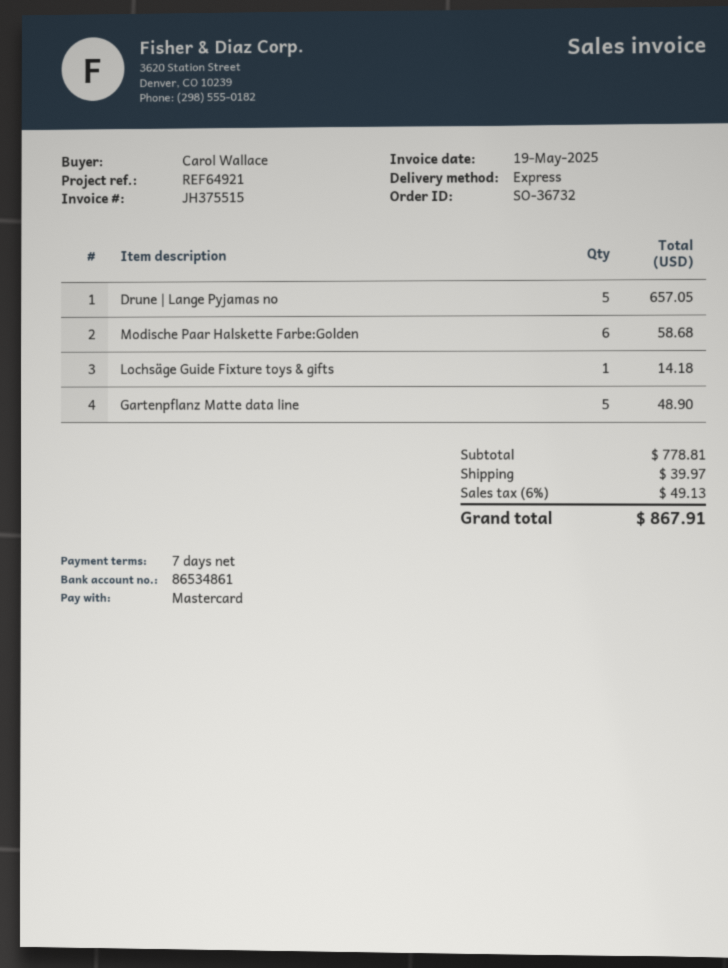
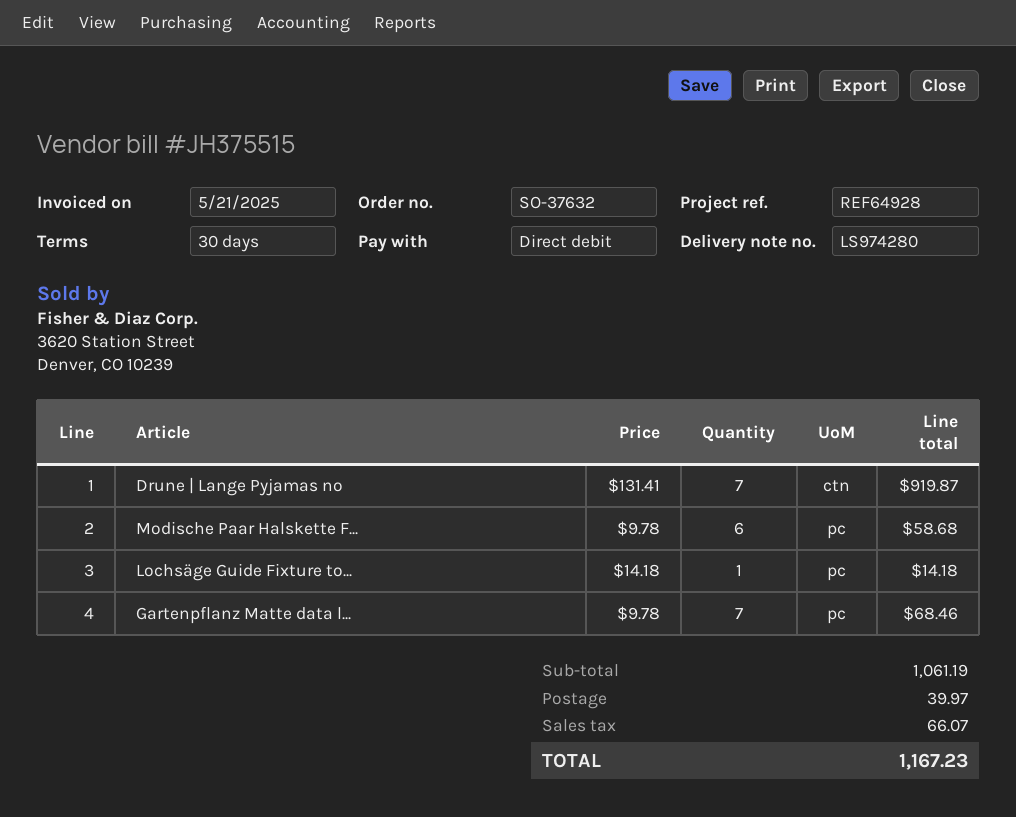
order number: SO-36732 -> SO-37632
invoice date: 2025-05-19 -> 2025-05-21
payment terms: 7 days -> 30 days
reference: REF64921 -> REF64928
payment method: Mastercard -> direct debit
Drune | Lange Pyjamas no: 5 for 657.05 -> 7 for 919.87
Gartenpflanz Matte data line: 5 for 48.90 -> 7 for 68.46
subtotal: 778.81 -> 1061.19
tax: 49.13 -> 66.07
total: 867.91 -> 1167.23

